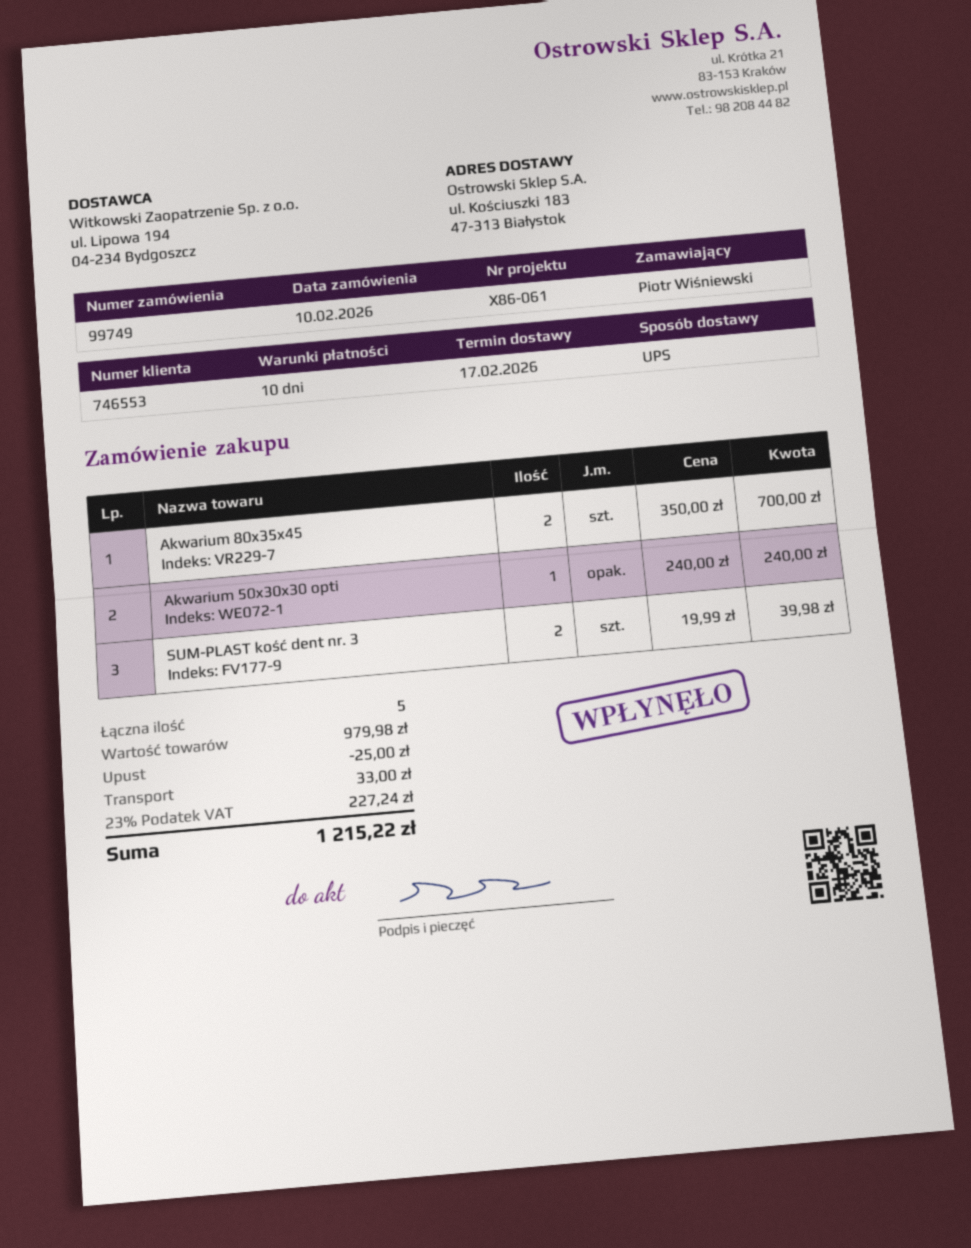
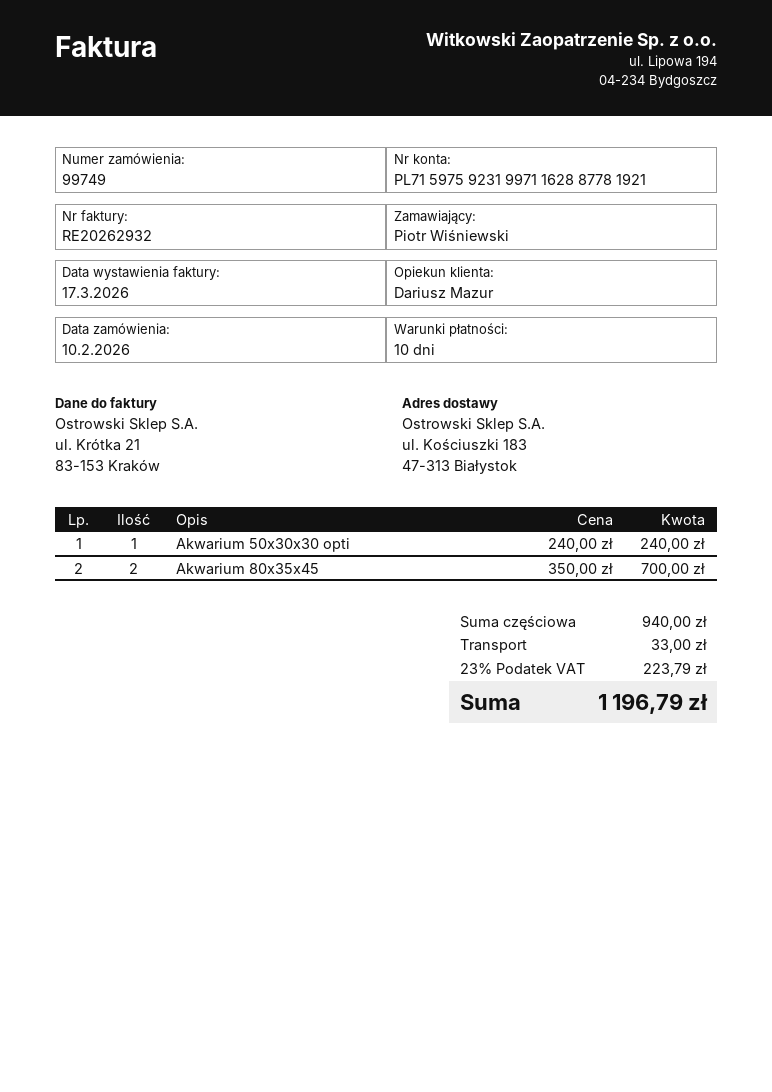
SUM-PLAST kość dent nr. 3: 2 x 19.99 = 39.98 -> none
subtotal: 979.98 -> 940.00
discount: 25.00 -> none
tax: 23% = 227.24 -> 23% = 223.79
total: 1215.22 -> 1196.79

